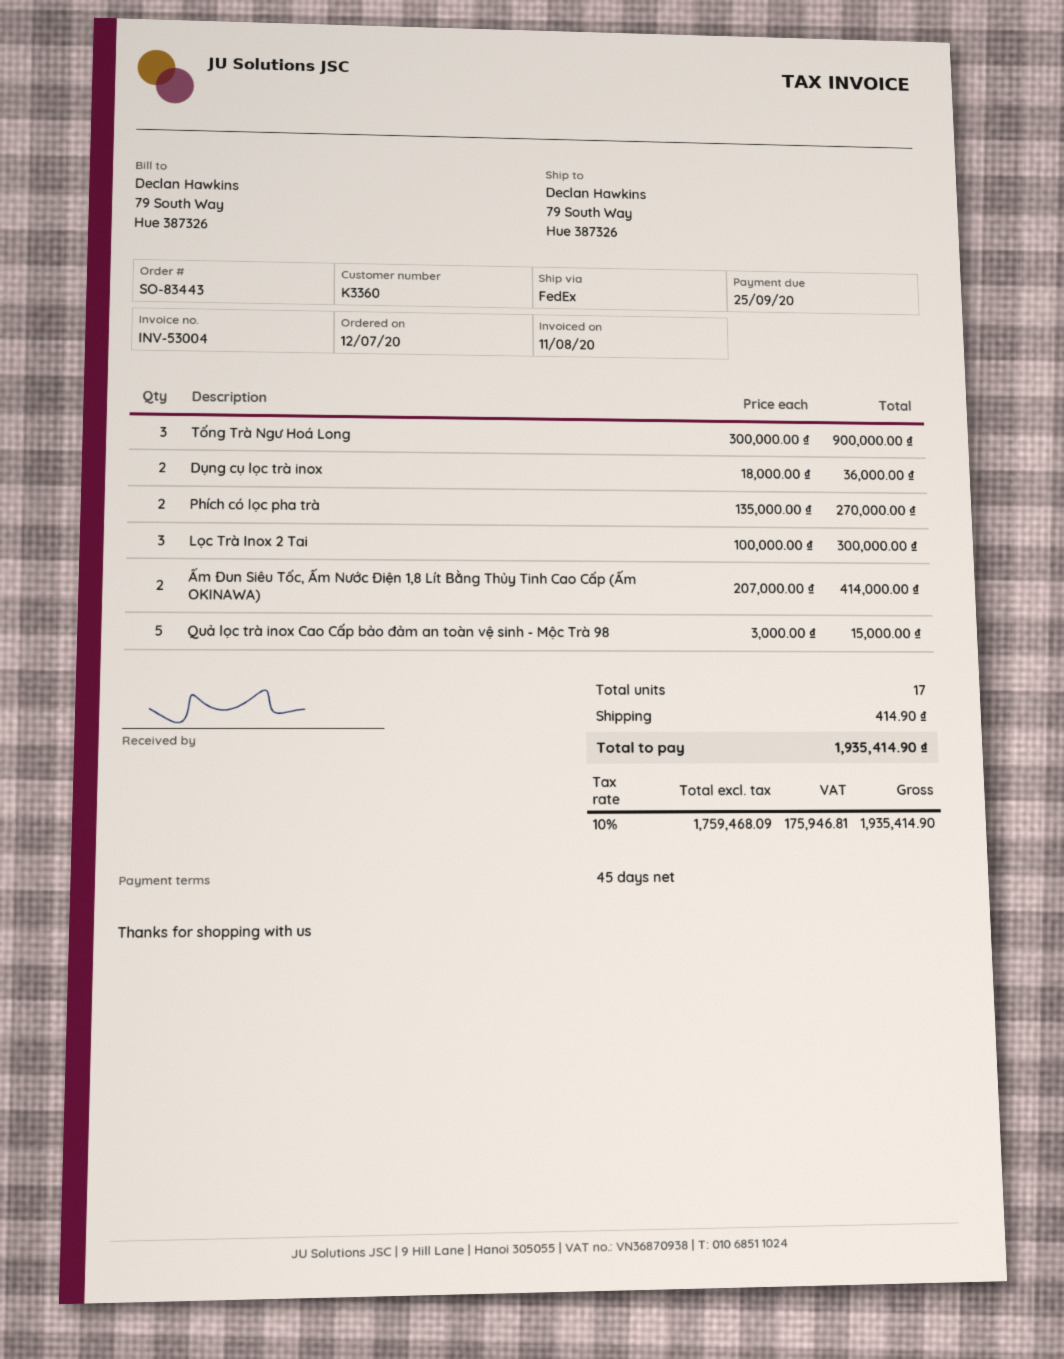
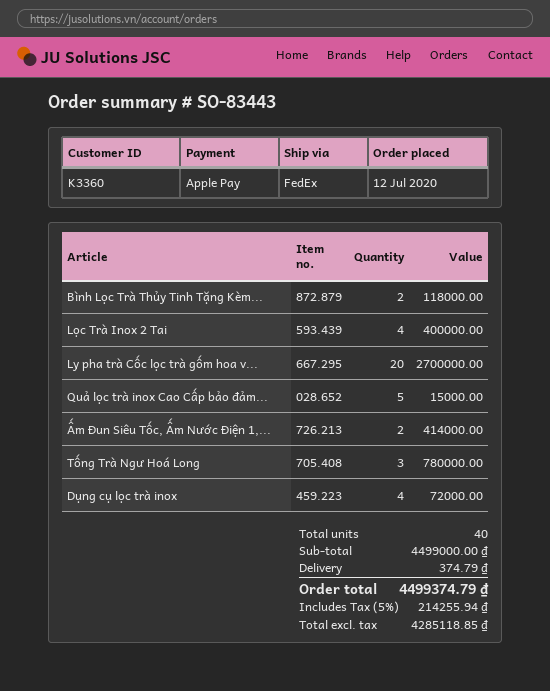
Tống Trà Ngư Hoá Long: 3 for 900000.00 -> 3 for 780000.00
Dụng cụ lọc trà inox: 2 for 36000.00 -> 4 for 72000.00
Phích có lọc pha trà: 2 for 270000.00 -> none
Lọc Trà Inox 2 Tai: 3 for 300000.00 -> 4 for 400000.00
Bình Lọc Trà Thủy Tinh Tặng Kèm...: none -> 2 for 118000.00
Ly pha trà Cốc lọc trà gốm hoa v...: none -> 20 for 2700000.00
total quantity: 17 -> 40
shipping: 414.90 -> 374.79
net: 1759468.09 -> 4285118.85
tax: 10% = 175946.81 -> 5% = 214255.94
total: 1935414.90 -> 4499374.79

